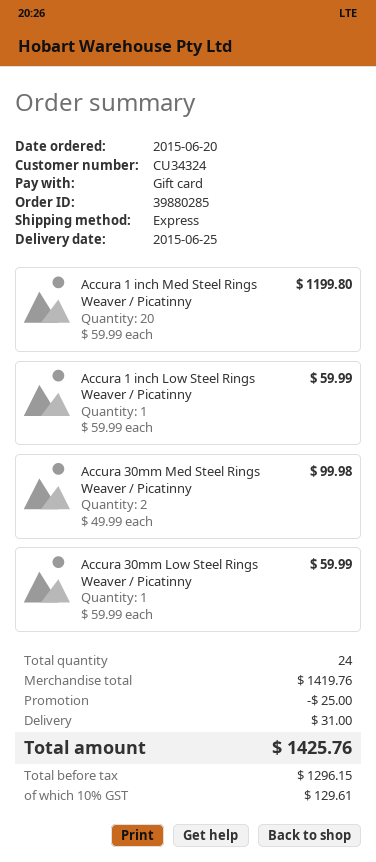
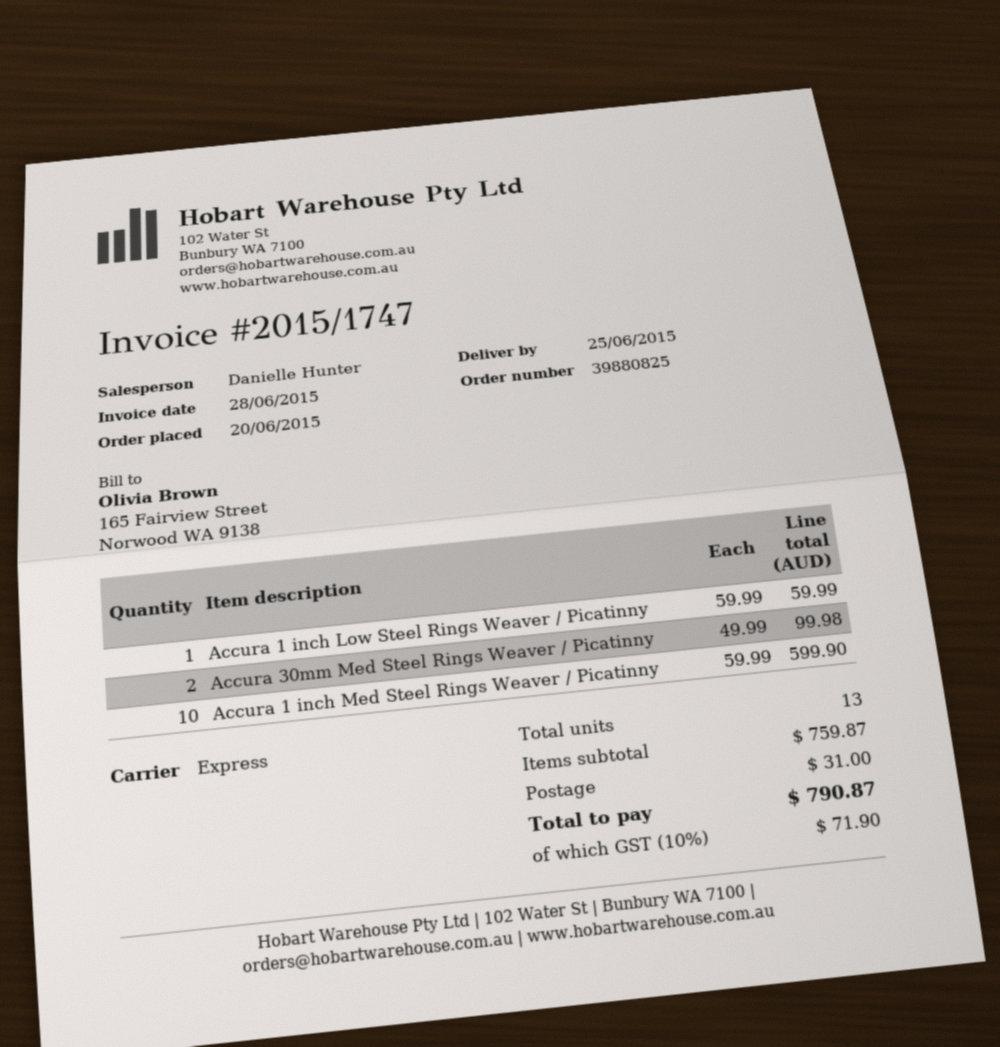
order number: 39880285 -> 39880825
Accura 1 inch Med Steel Rings Weaver / Picatinny: 20 x 59.99 = 1199.80 -> 10 x 59.99 = 599.90
Accura 30mm Low Steel Rings Weaver / Picatinny: 1 x 59.99 = 59.99 -> none
total quantity: 24 -> 13
subtotal: 1419.76 -> 759.87
discount: 25.00 -> none
tax: 10% = 129.61 -> 10% = 71.90
total: 1425.76 -> 790.87

